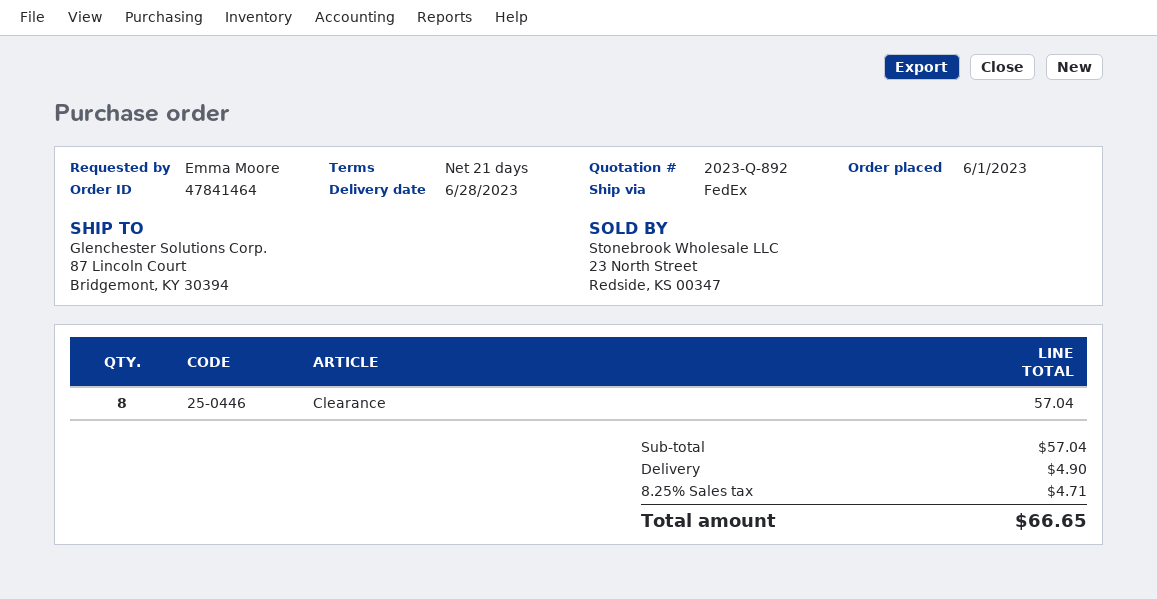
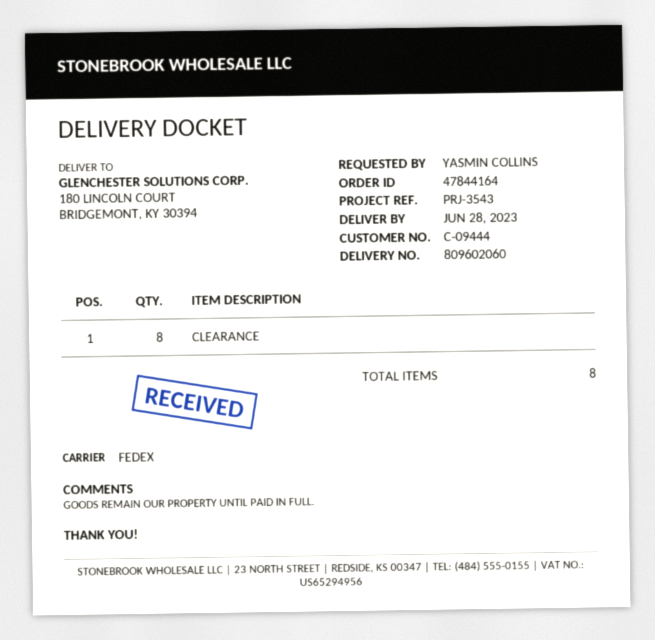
order number: 47841464 -> 47844164
ordered by: Emma Moore -> YASMIN COLLINS
ship to: 87 Lincoln Court, Bridgemont, KY 30394 -> 180 LINCOLN COURT, BRIDGEMONT, KY 30394

